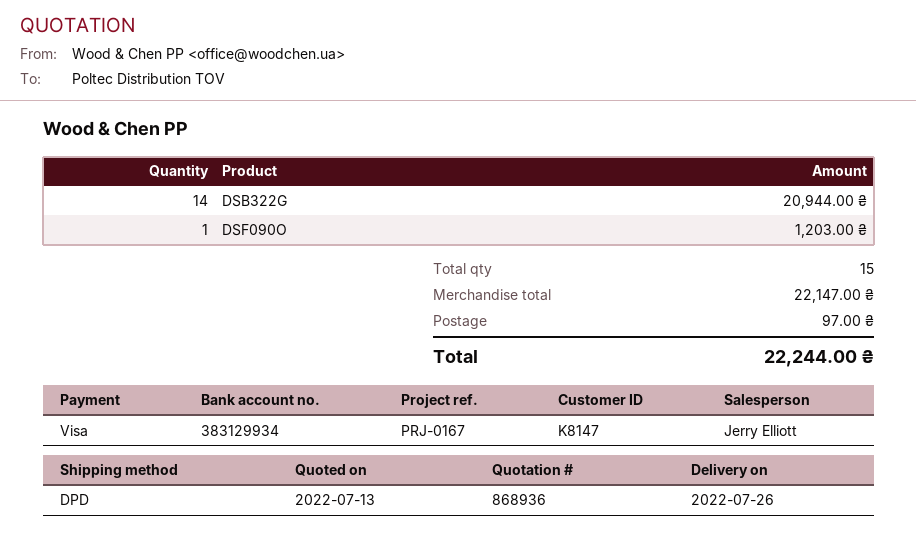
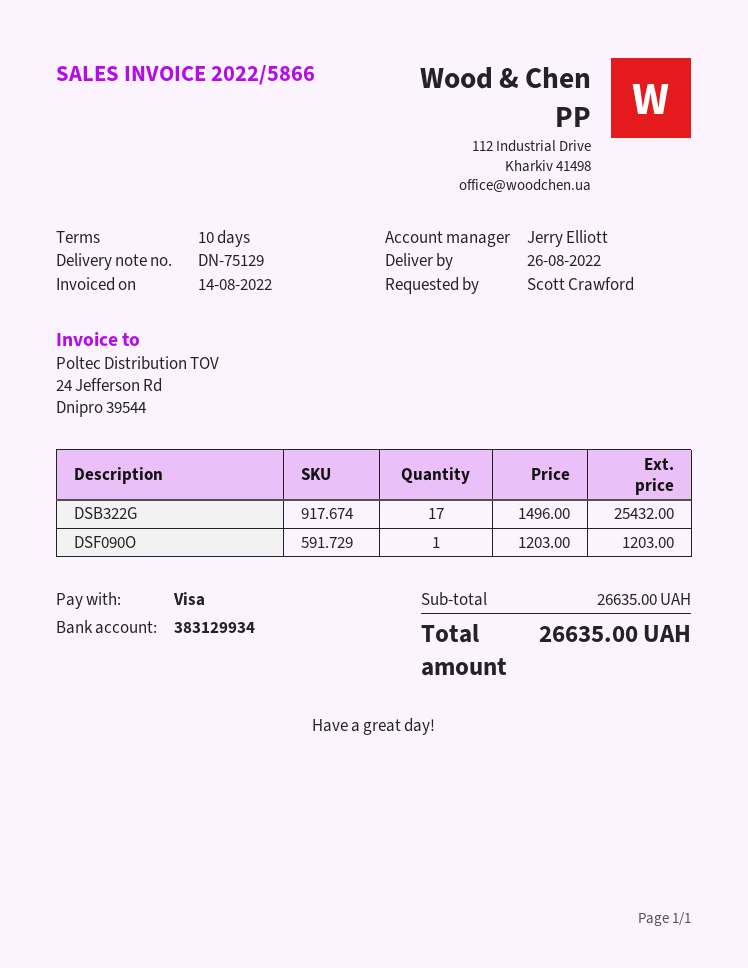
delivery date: 2022-07-26 -> 2022-08-26
DSB322G: 14 for 20944.00 -> 17 for 25432.00
subtotal: 22147.00 -> 26635.00
shipping: 97.00 -> none
total: 22244.00 -> 26635.00

